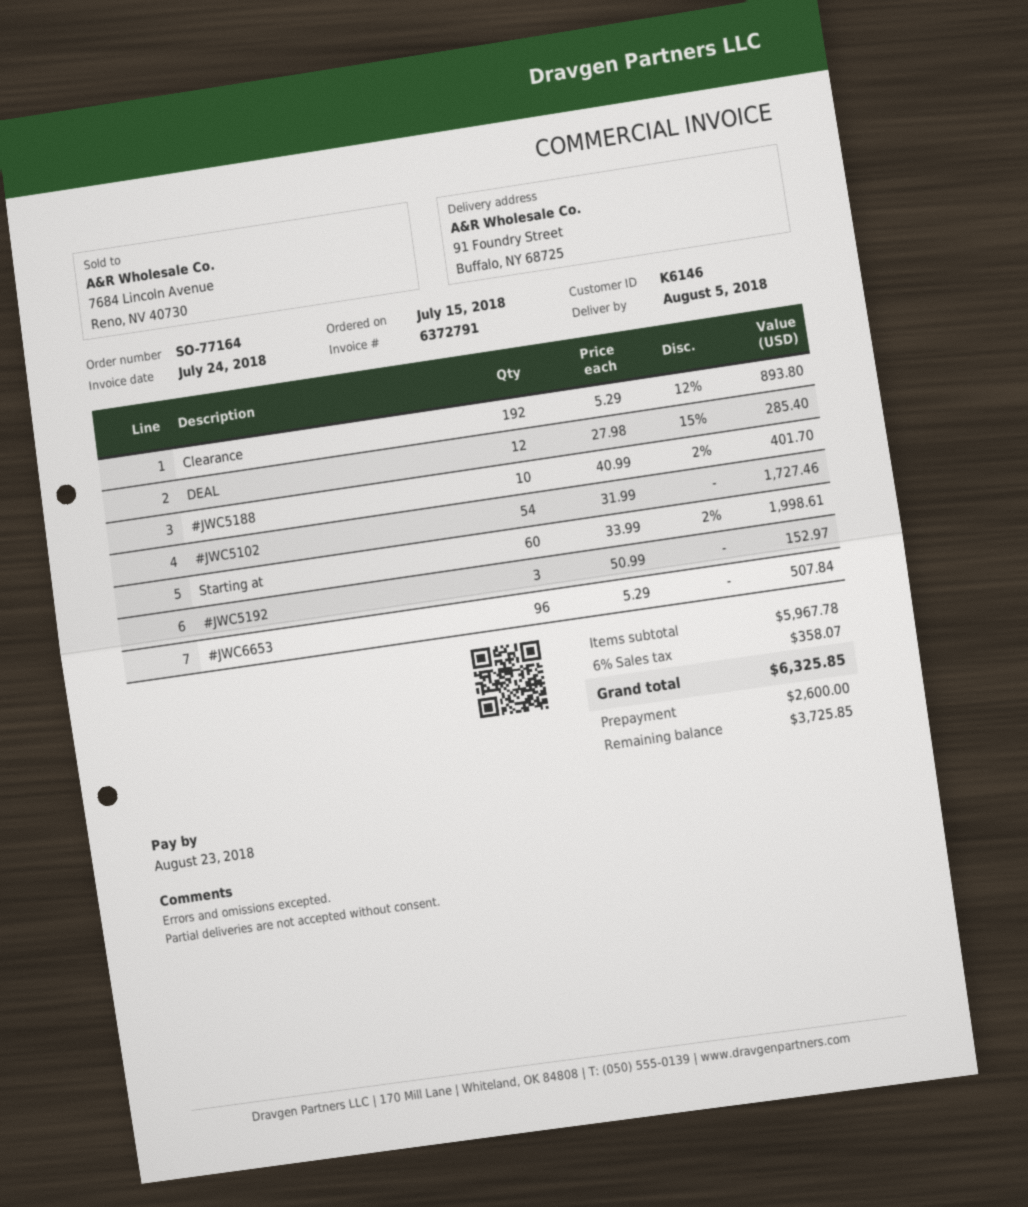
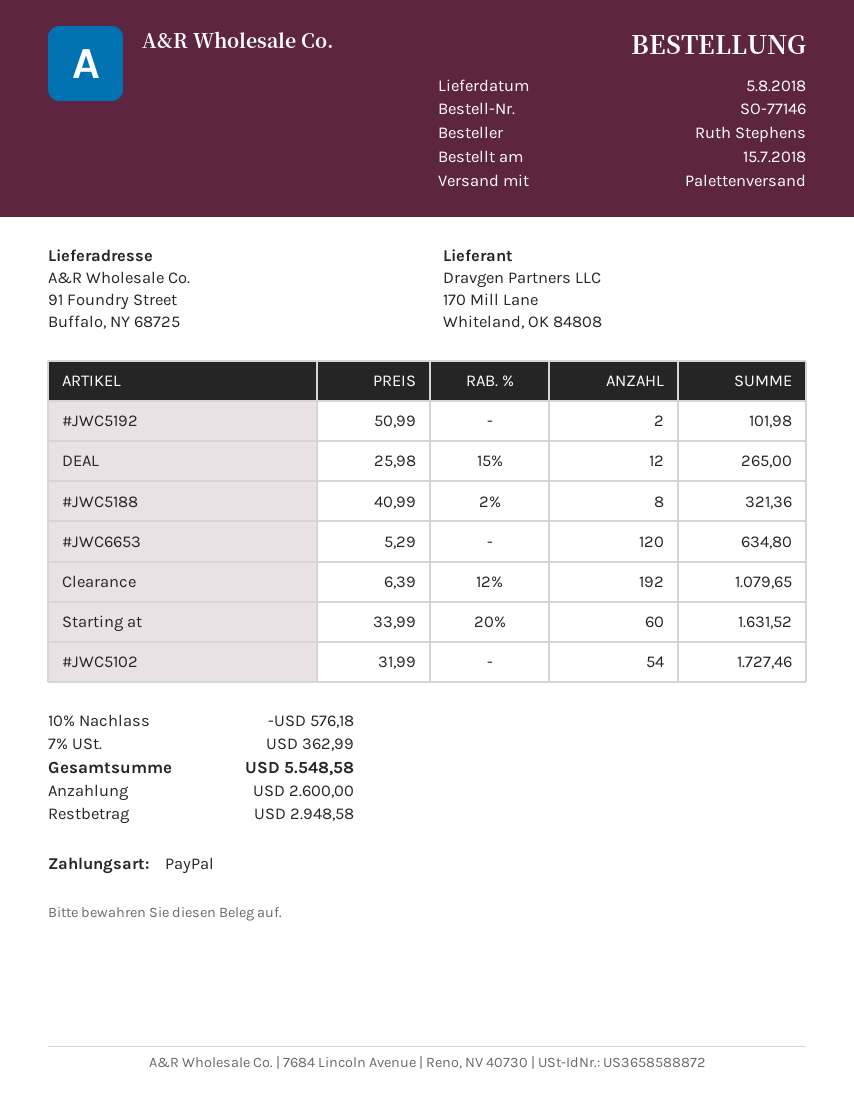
order number: SO-77164 -> SO-77146
Clearance: 192 x 5.29 - 12% = 893.80 -> 192 x 6.39 - 12% = 1079.65
DEAL: 12 x 27.98 - 15% = 285.40 -> 12 x 25.98 - 15% = 265.00
#JWC5188: 10 x 40.99 - 2% = 401.70 -> 8 x 40.99 - 2% = 321.36
Starting at: 60 x 33.99 - 2% = 1998.61 -> 60 x 33.99 - 20% = 1631.52
#JWC5192: 3 x 50.99 = 152.97 -> 2 x 50.99 = 101.98
#JWC6653: 96 x 5.29 = 507.84 -> 120 x 5.29 = 634.80
discount: none -> 10% = 576.18
tax: 6% = 358.07 -> 7% = 362.99
total: 6325.85 -> 5548.58
balance: 3725.85 -> 2948.58

